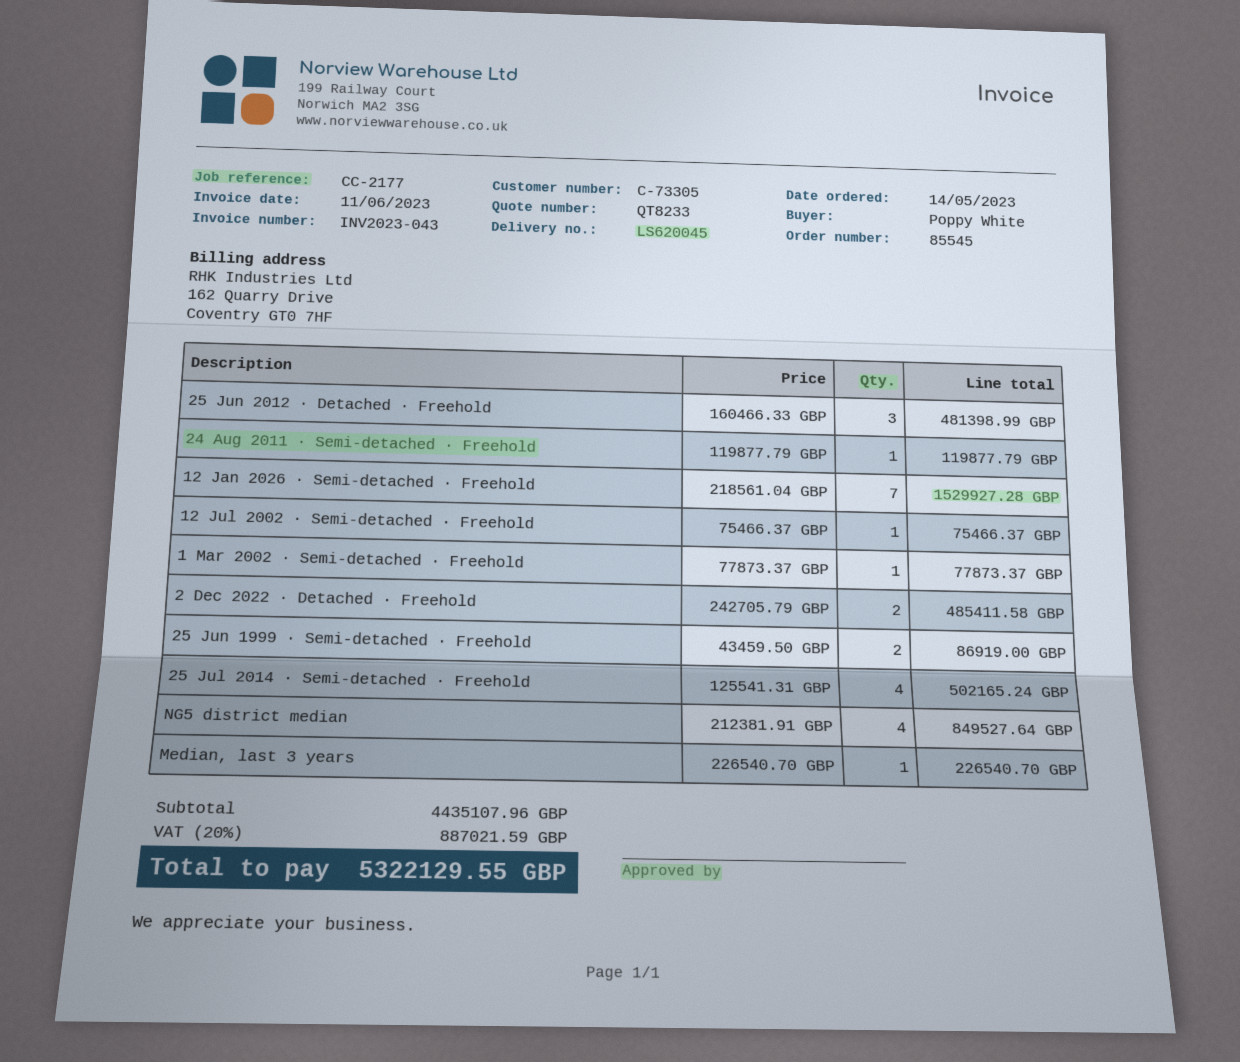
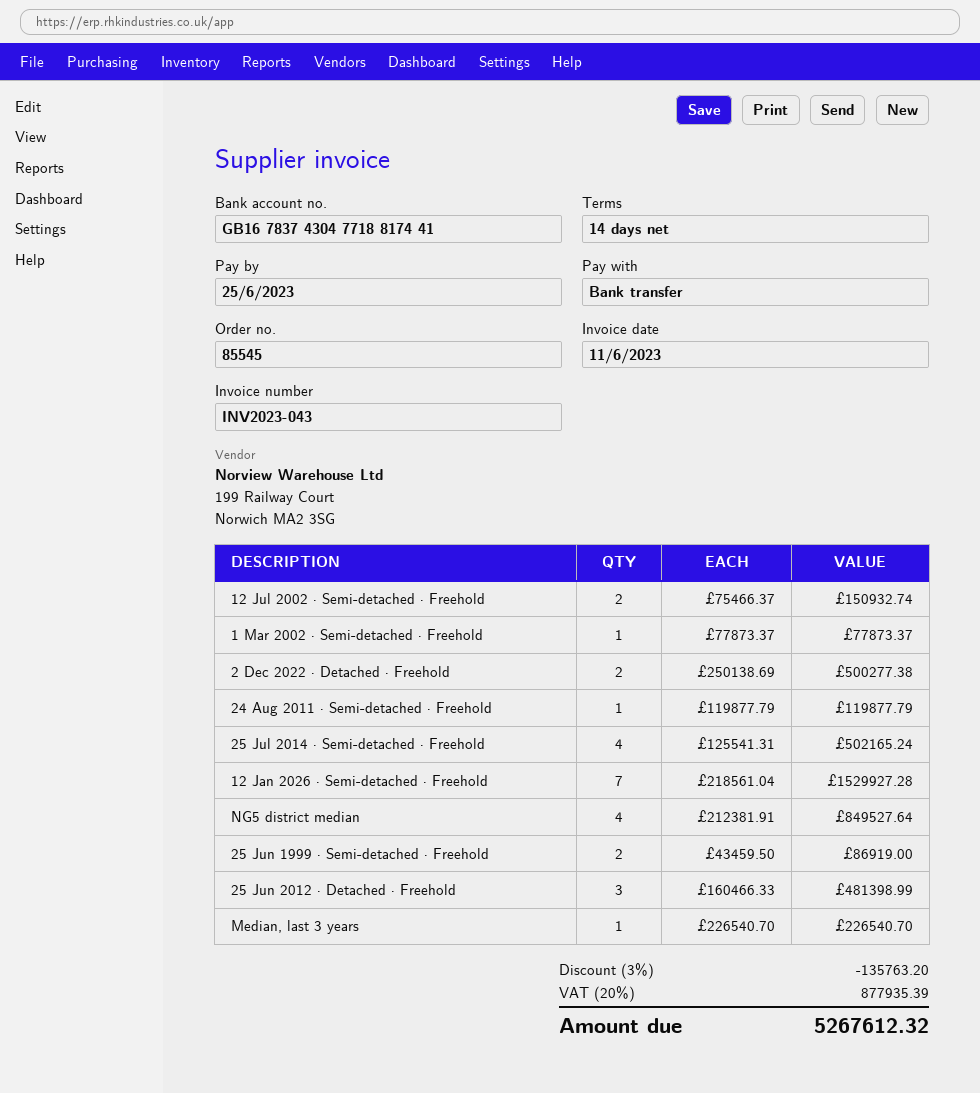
12 Jul 2002 · Semi-detached · Freehold: 1 x 75466.37 = 75466.37 -> 2 x 75466.37 = 150932.74
2 Dec 2022 · Detached · Freehold: 2 x 242705.79 = 485411.58 -> 2 x 250138.69 = 500277.38
discount: none -> 3% = 135763.20
tax: 20% = 887021.59 -> 20% = 877935.39
total: 5322129.55 -> 5267612.32

